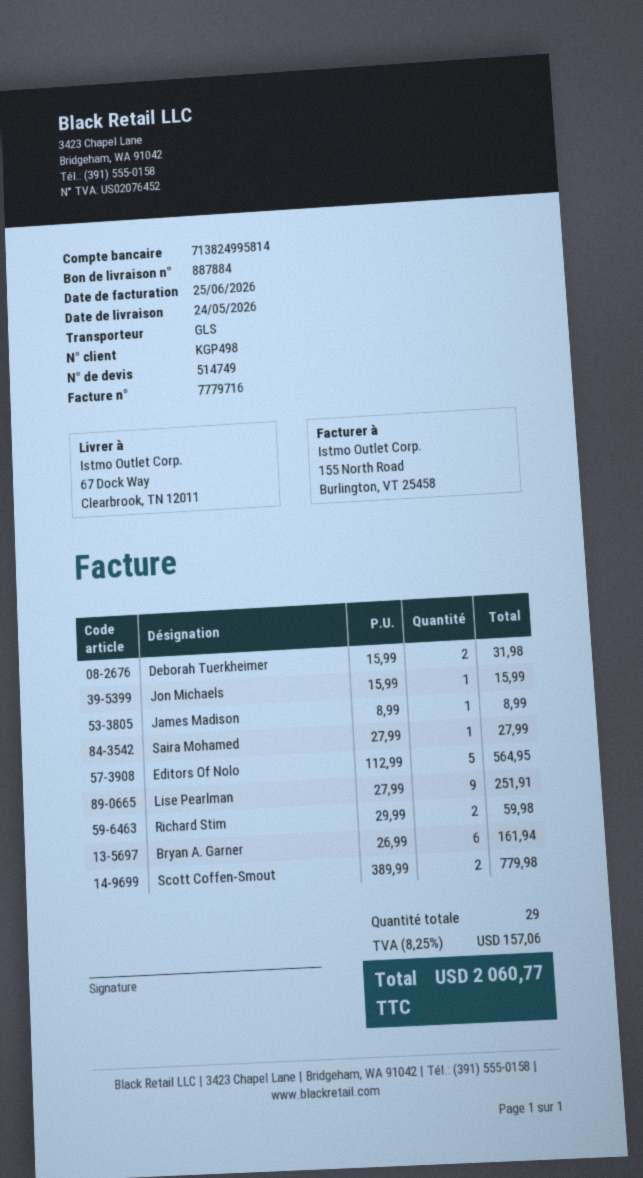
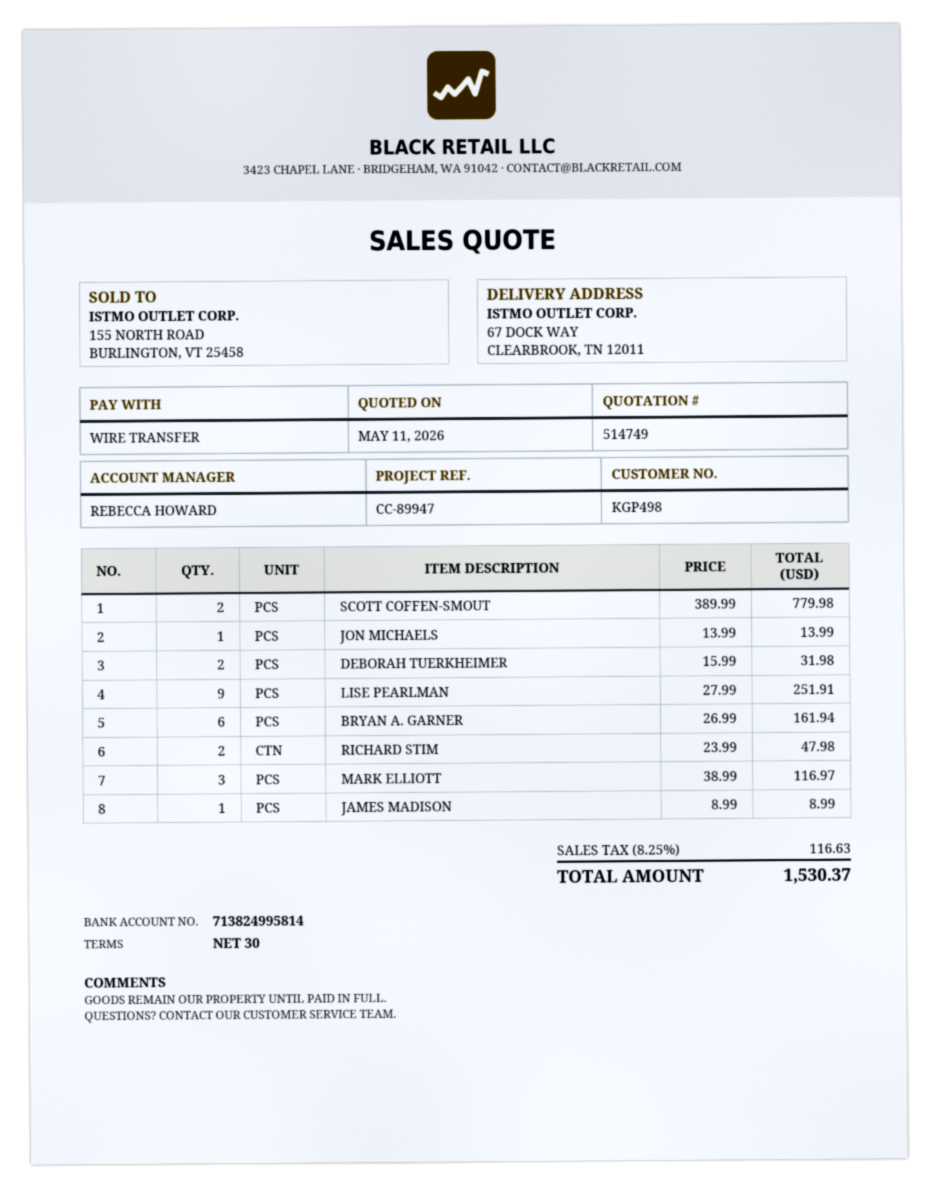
Jon Michaels: 1 x 15.99 = 15.99 -> 1 x 13.99 = 13.99
Saira Mohamed: 1 x 27.99 = 27.99 -> none
Editors Of Nolo: 5 x 112.99 = 564.95 -> none
Richard Stim: 2 x 29.99 = 59.98 -> 2 x 23.99 = 47.98
MARK ELLIOTT: none -> 3 x 38.99 = 116.97
tax: 8.25% = 157.06 -> 8.25% = 116.63
total: 2060.77 -> 1530.37

